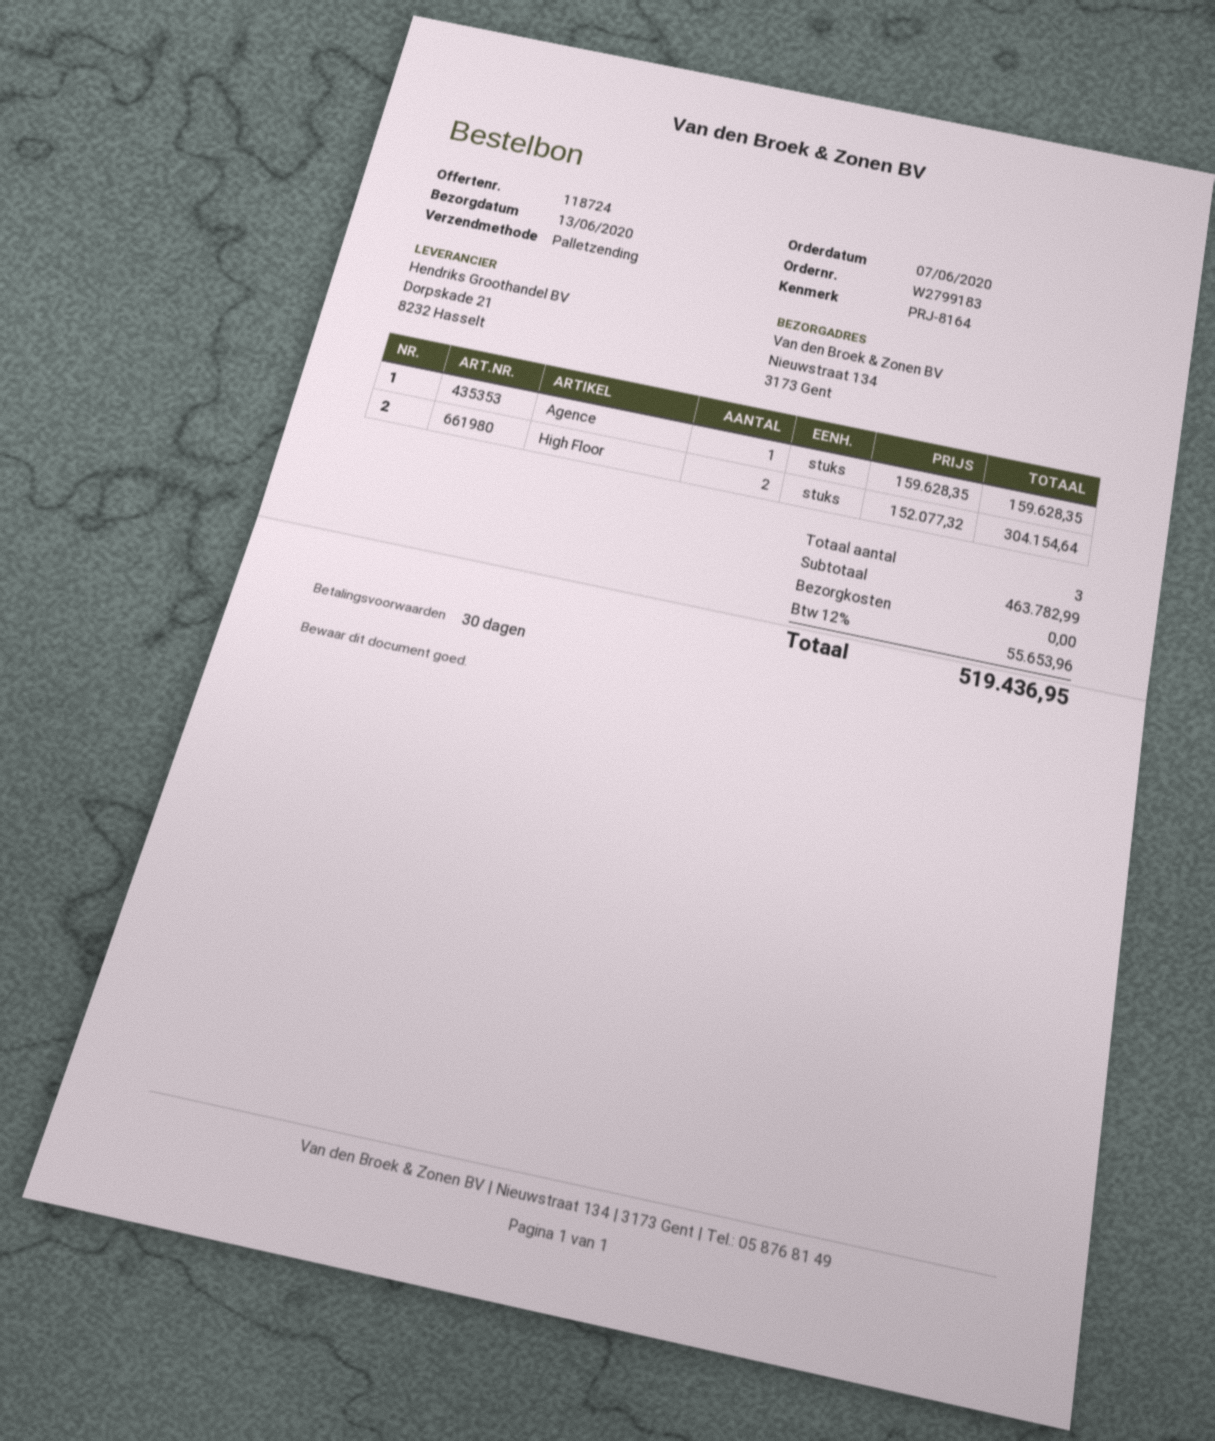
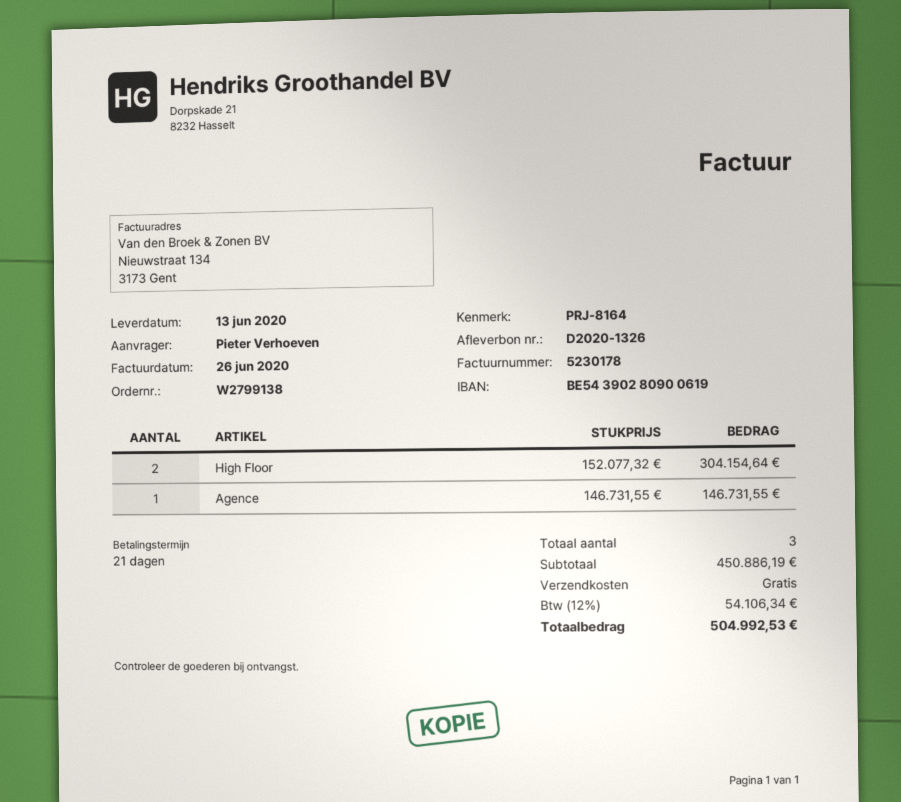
order number: W2799183 -> W2799138
payment terms: 30 days -> 21 days
Agence: 1 x 159628.35 = 159628.35 -> 1 x 146731.55 = 146731.55
subtotal: 463782.99 -> 450886.19
tax: 12% = 55653.96 -> 12% = 54106.34
total: 519436.95 -> 504992.53

